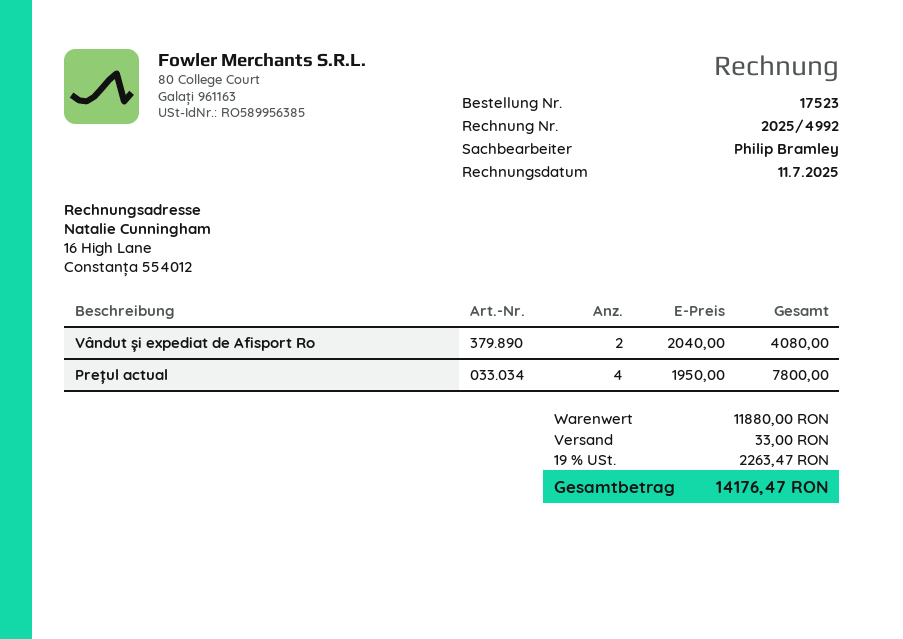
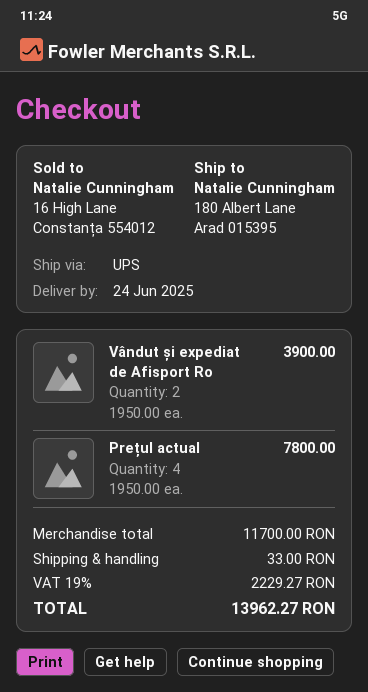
Vândut și expediat de Afisport Ro: 2 x 2040.00 = 4080.00 -> 2 x 1950.00 = 3900.00
subtotal: 11880.00 -> 11700.00
tax: 19% = 2263.47 -> 19% = 2229.27
total: 14176.47 -> 13962.27

